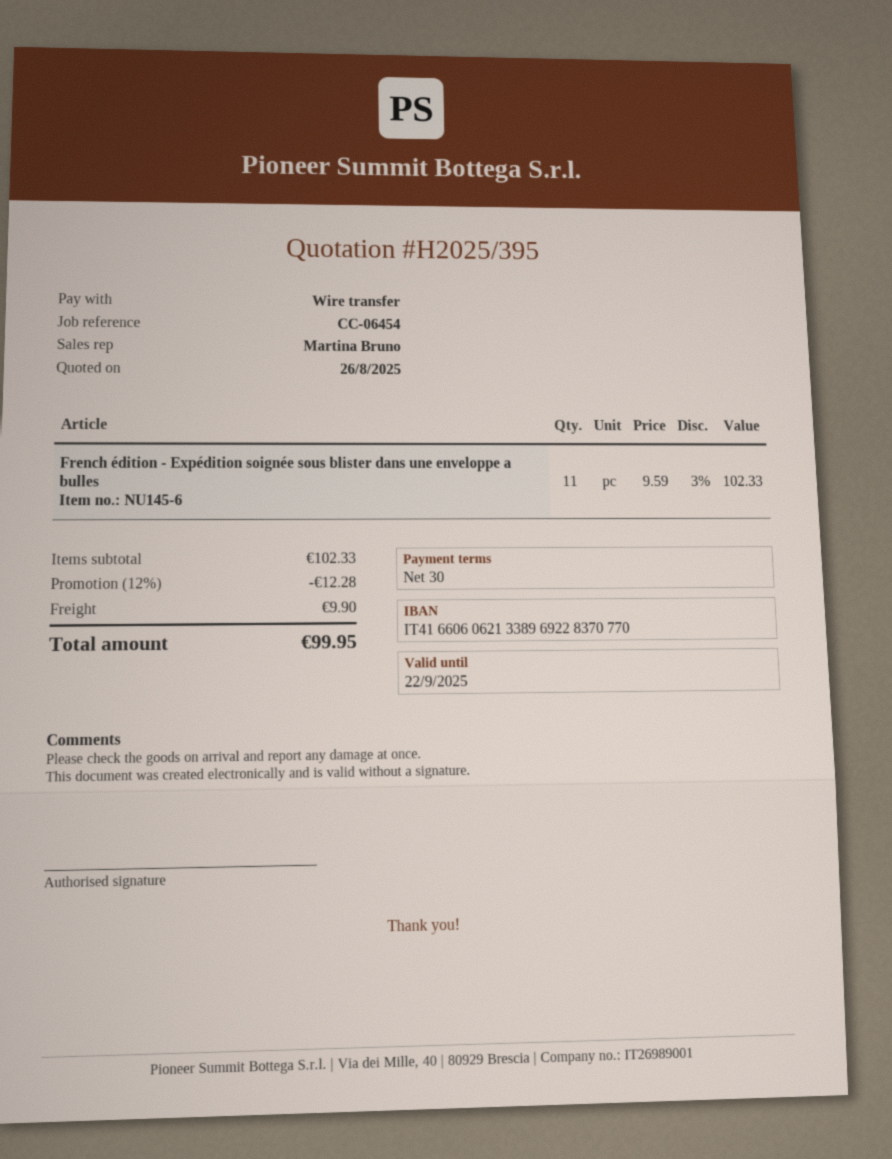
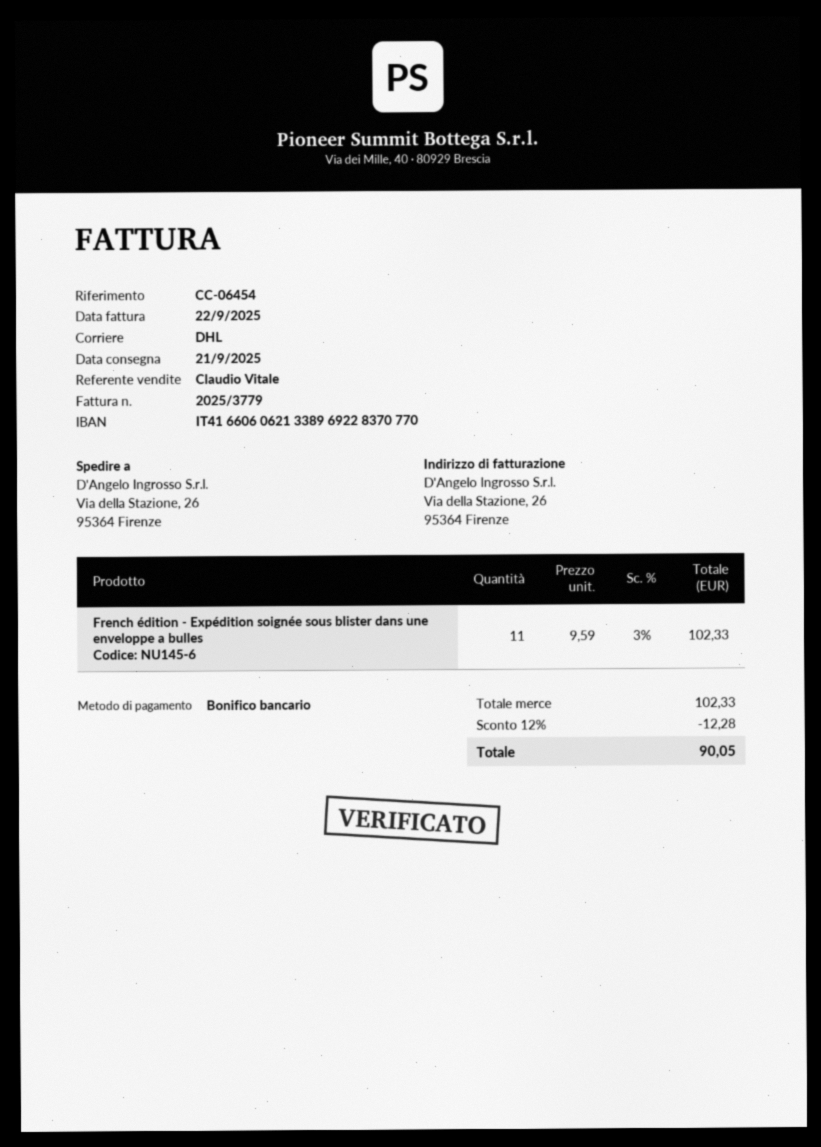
sales rep: Martina Bruno -> Claudio Vitale
shipping: 9.90 -> none
total: 99.95 -> 90.05

